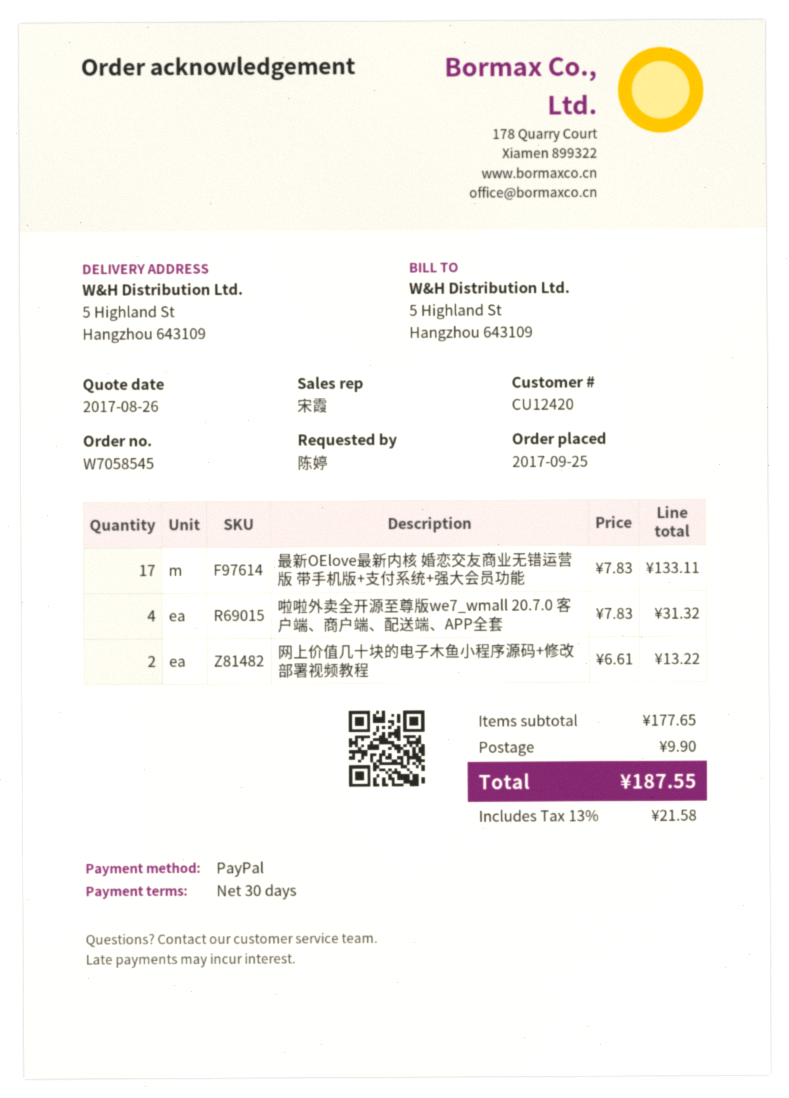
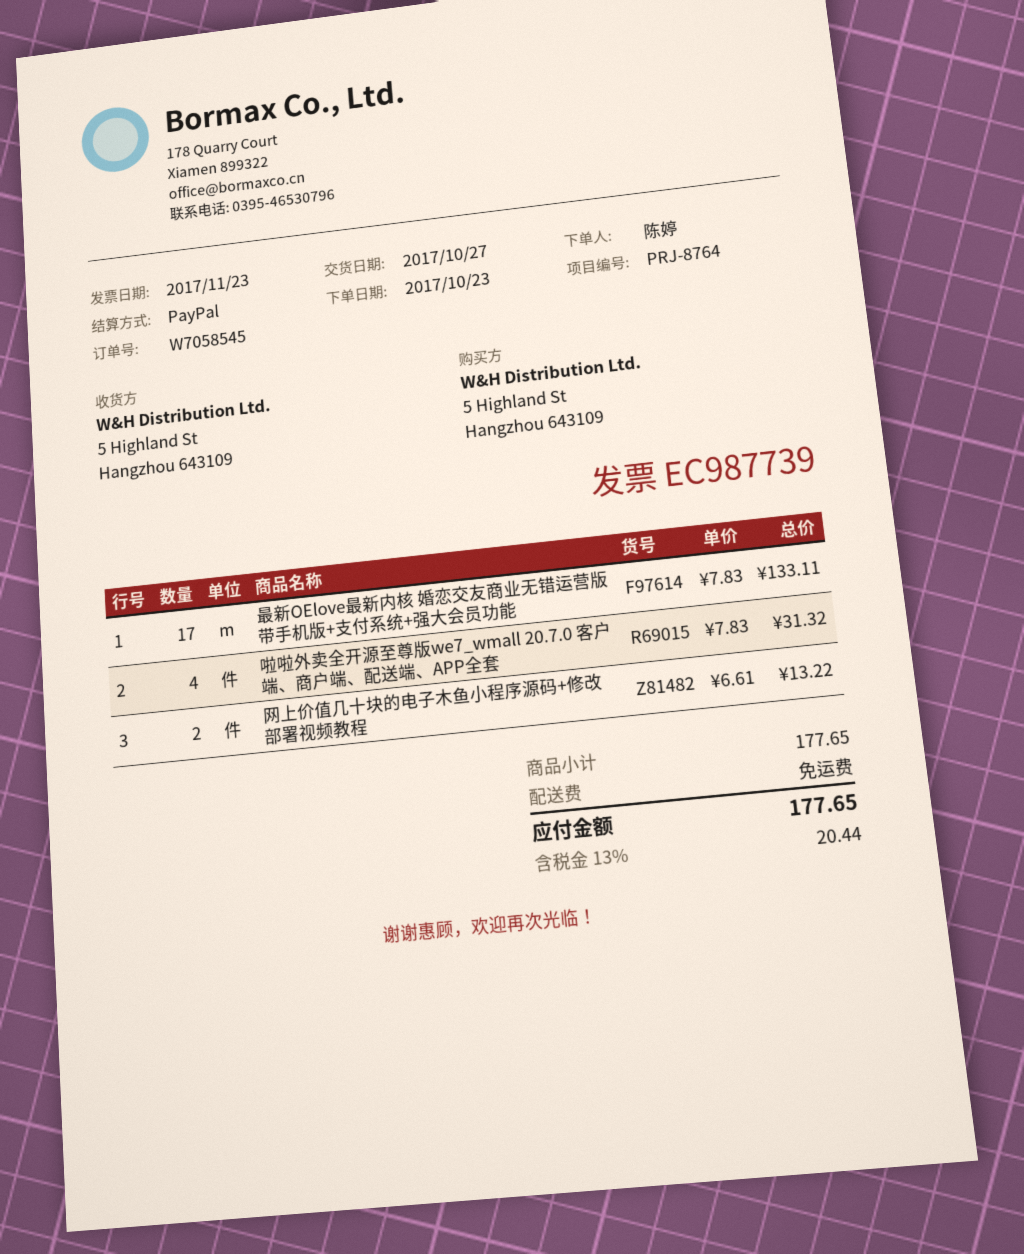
order date: 2017-09-25 -> 2017-10-23
shipping: 9.90 -> 0.00
tax: 13% = 21.58 -> 13% = 20.44
total: 187.55 -> 177.65

